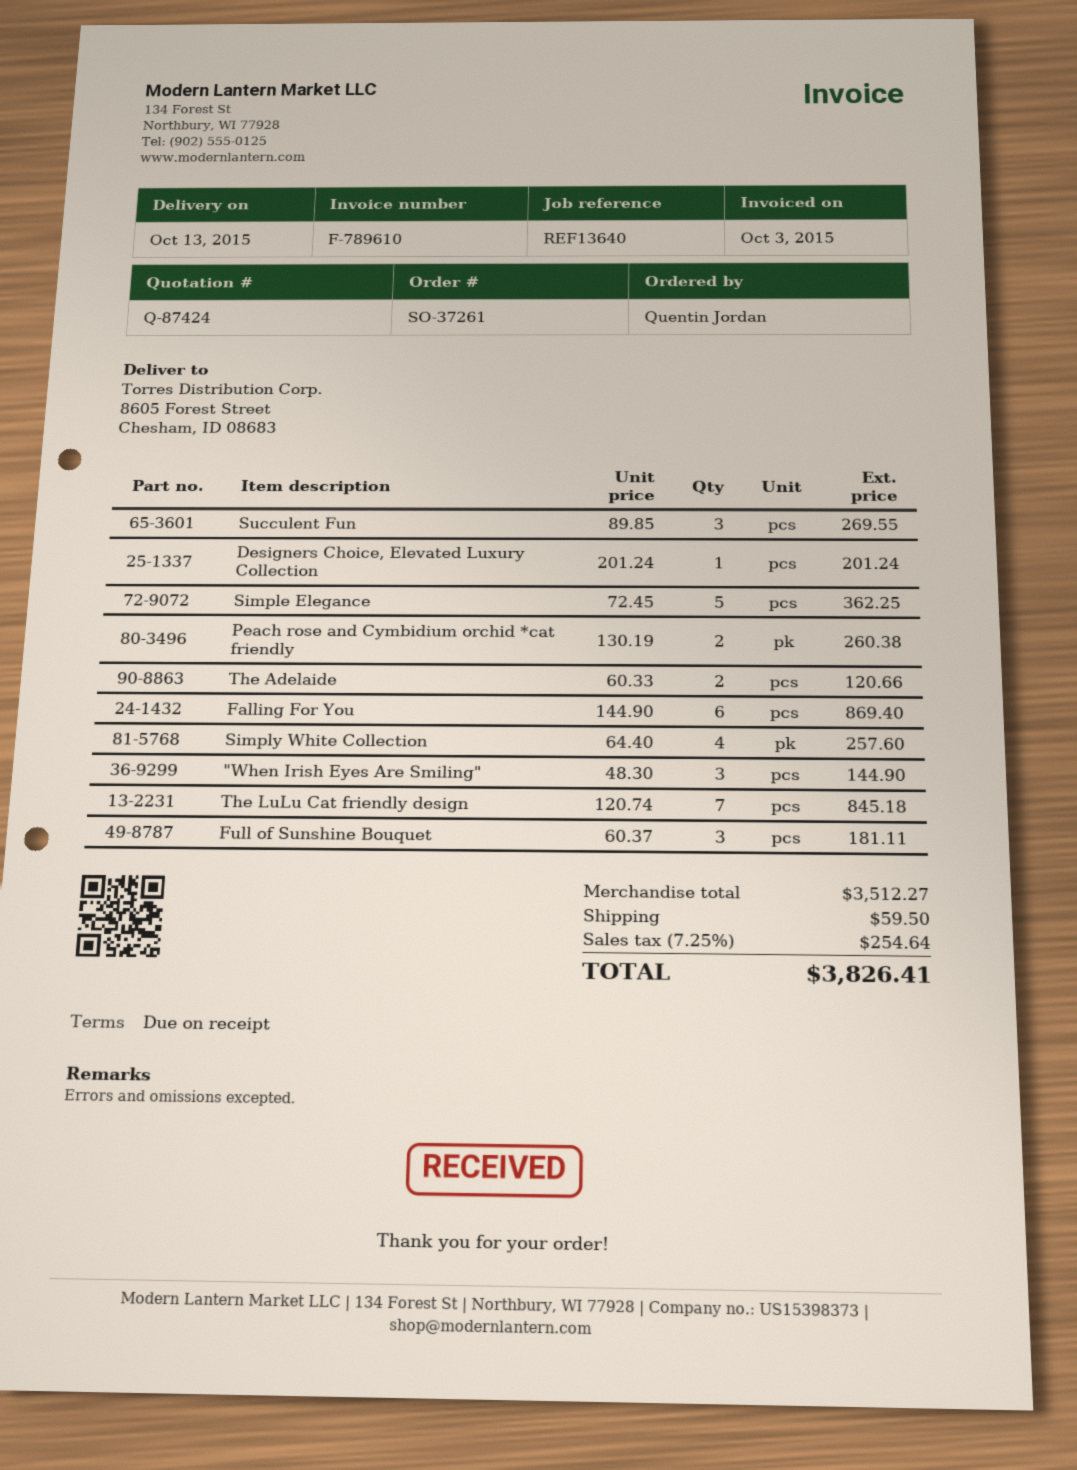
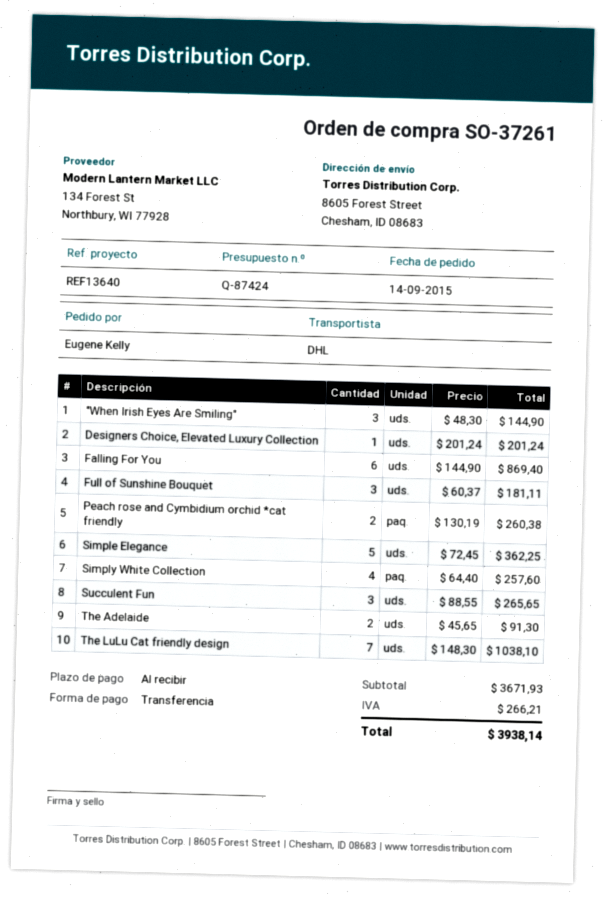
ordered by: Quentin Jordan -> Eugene Kelly
Succulent Fun: 3 x 89.85 = 269.55 -> 3 x 88.55 = 265.65
The Adelaide: 2 x 60.33 = 120.66 -> 2 x 45.65 = 91.30
The LuLu Cat friendly design: 7 x 120.74 = 845.18 -> 7 x 148.30 = 1038.10
subtotal: 3512.27 -> 3671.93
shipping: 59.50 -> none
tax: 254.64 -> 266.21
total: 3826.41 -> 3938.14

